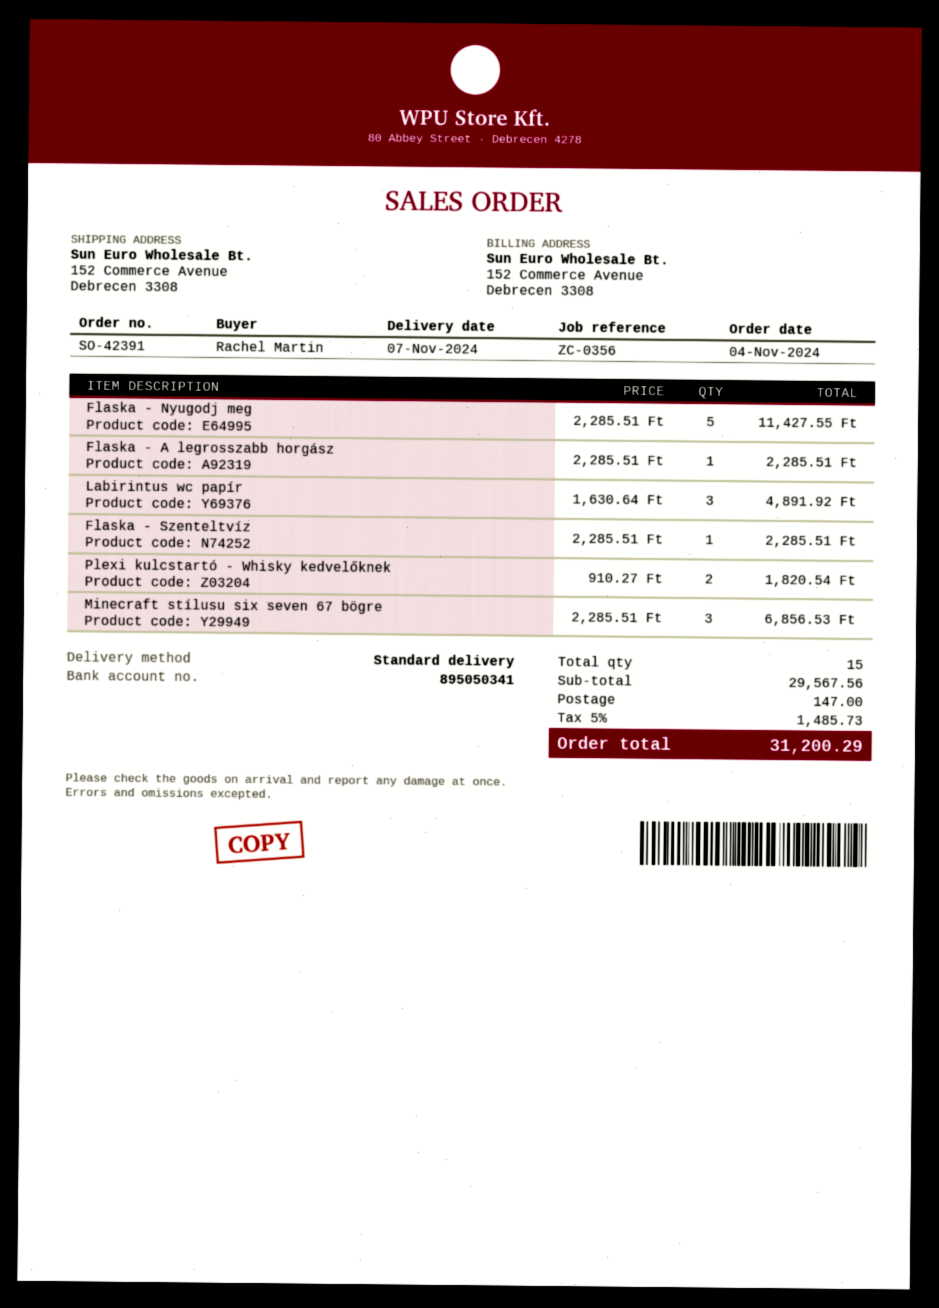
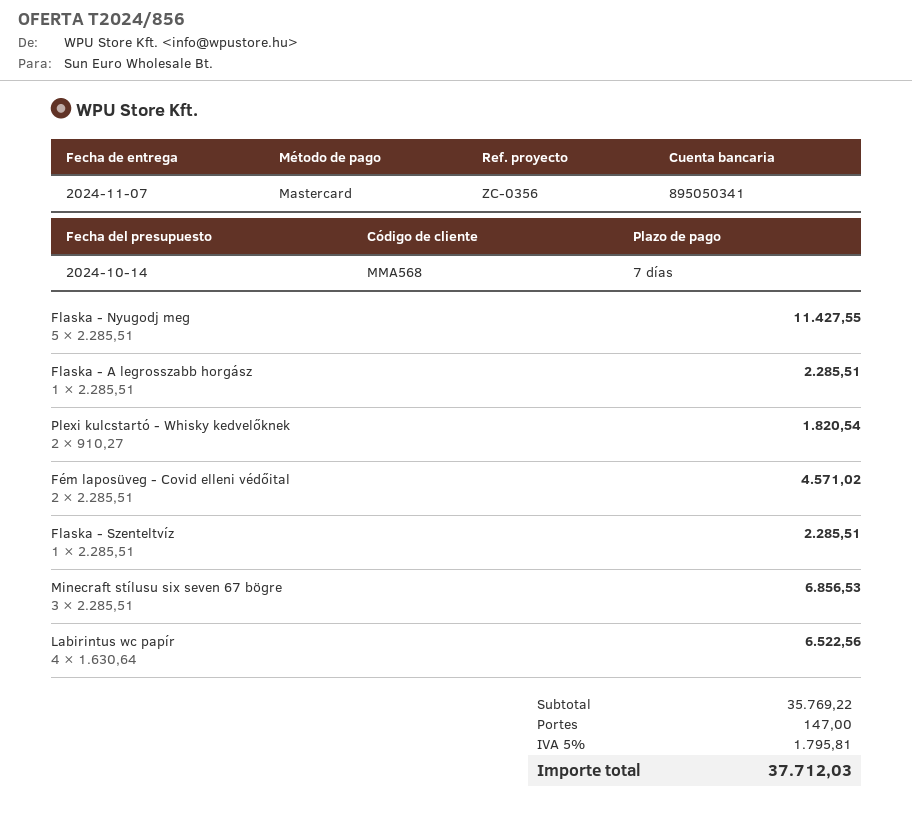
Labirintus wc papír: 3 x 1630.64 = 4891.92 -> 4 x 1630.64 = 6522.56
Fém laposüveg - Covid elleni védőital: none -> 2 x 2285.51 = 4571.02
subtotal: 29567.56 -> 35769.22
tax: 5% = 1485.73 -> 5% = 1795.81
total: 31200.29 -> 37712.03

